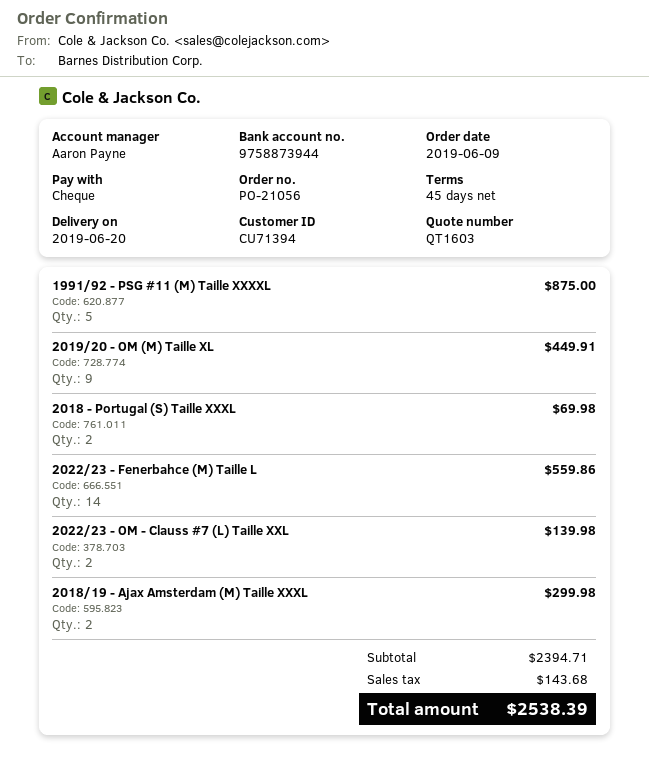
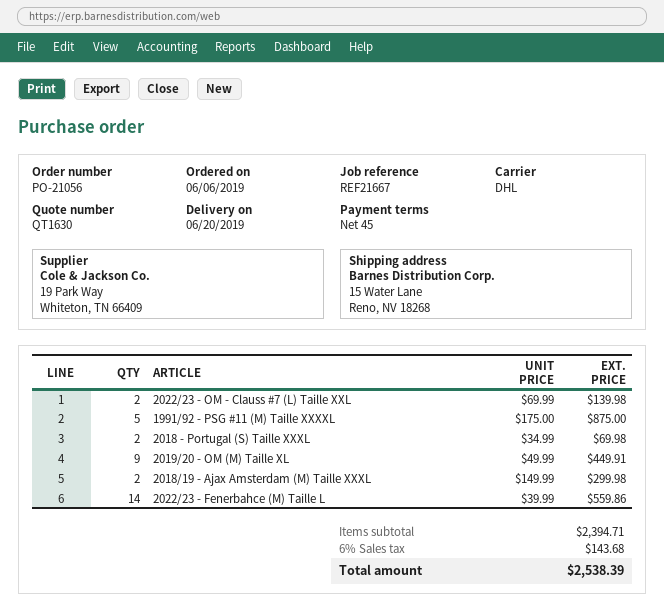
quote number: QT1603 -> QT1630
order date: 2019-06-09 -> 2019-06-06

